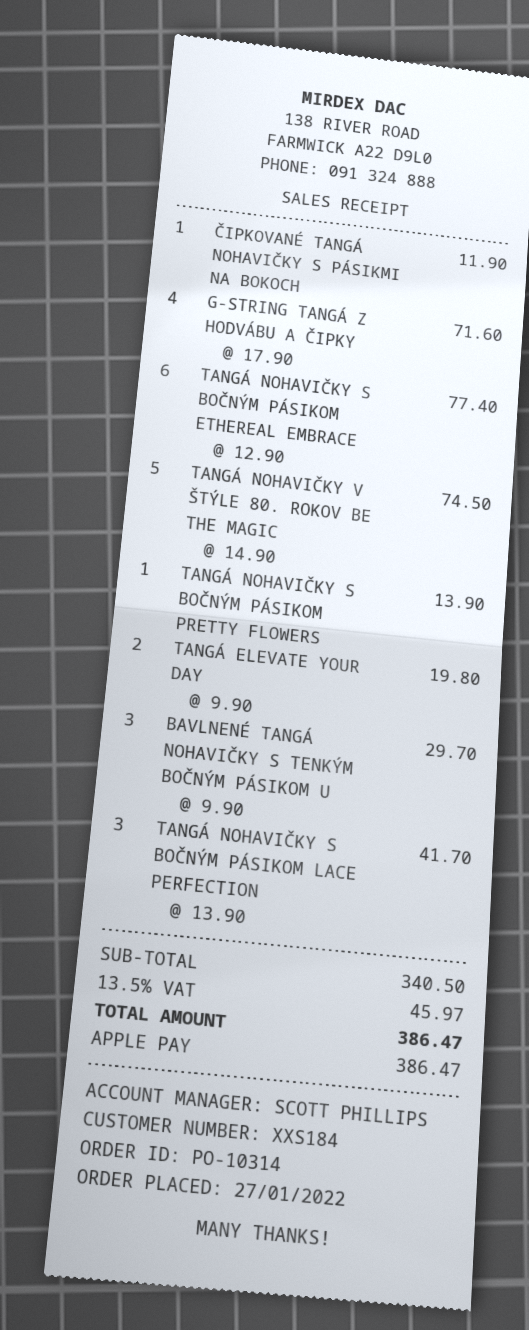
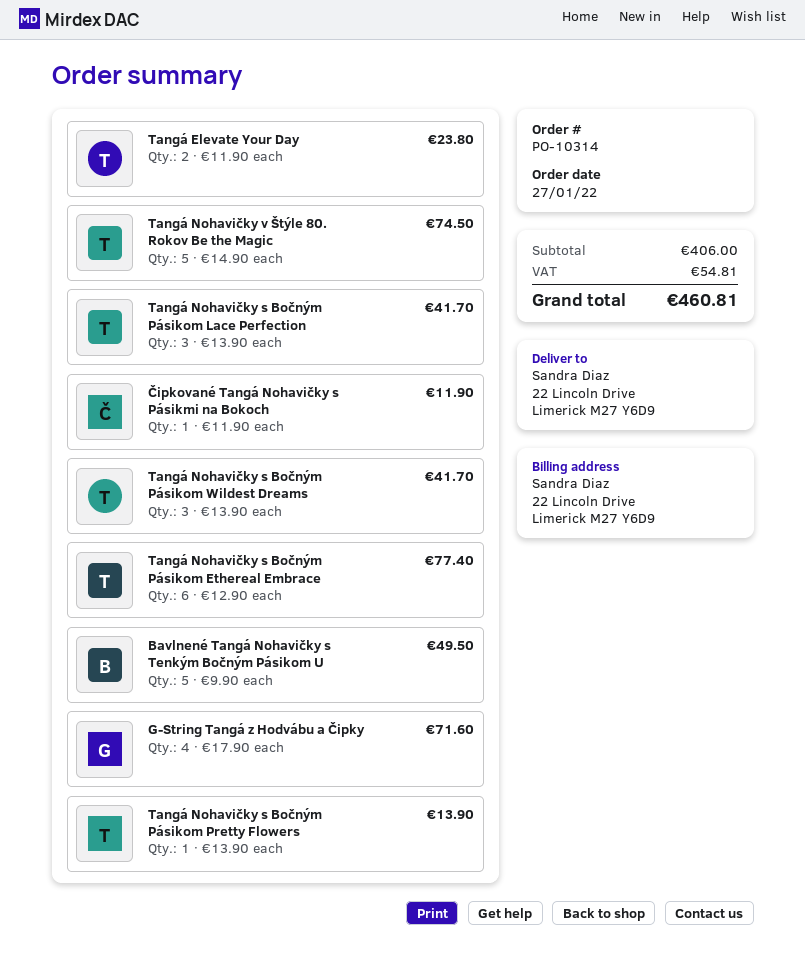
TANGÁ ELEVATE YOUR DAY: 2 x 9.90 = 19.80 -> 2 x 11.90 = 23.80
BAVLNENÉ TANGÁ NOHAVIČKY S TENKÝM BOČNÝM PÁSIKOM U: 3 x 9.90 = 29.70 -> 5 x 9.90 = 49.50
Tangá Nohavičky s Bočným Pásikom Wildest Dreams: none -> 3 x 13.90 = 41.70
subtotal: 340.50 -> 406.00
tax: 45.97 -> 54.81
total: 386.47 -> 460.81

